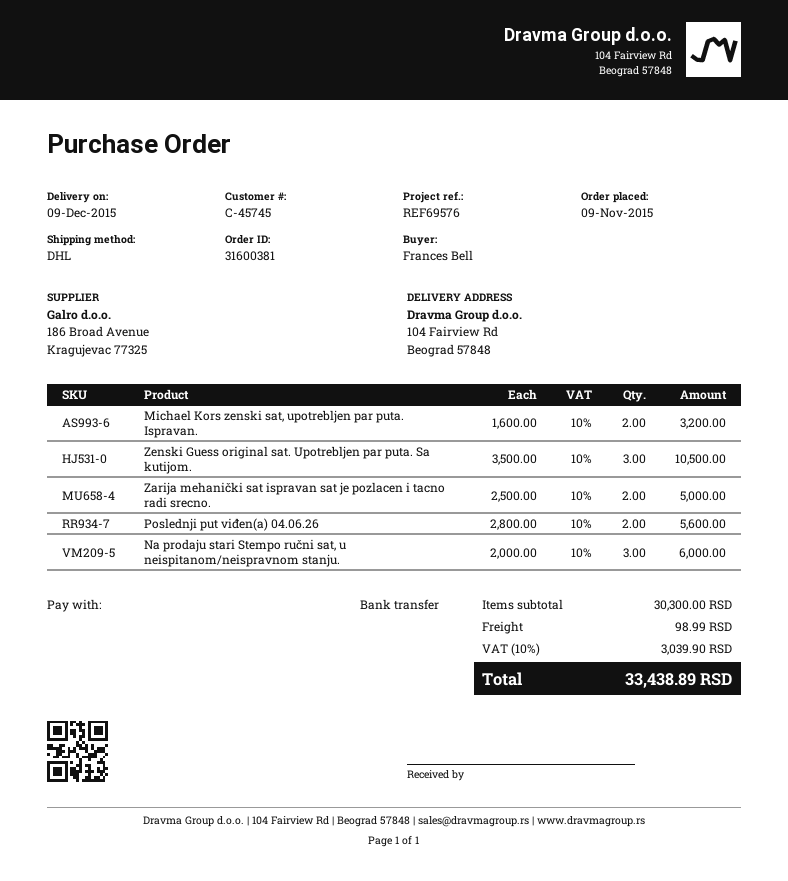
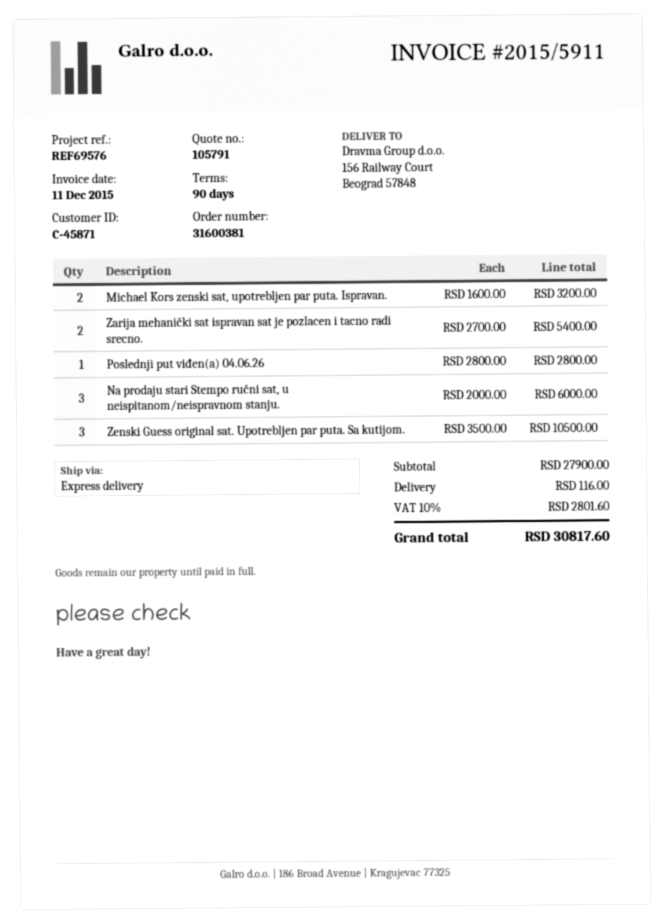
customer number: C-45745 -> C-45871
shipping method: DHL -> express
ship to: 104 Fairview Rd, Beograd 57848 -> 156 Railway Court, Beograd 57848
Zarija mehanički sat ispravan sat je pozlacen i tacno radi srecno.: 2 x 2500.00 = 5000.00 -> 2 x 2700.00 = 5400.00
Poslednji put viđen(a) 04.06.26: 2 x 2800.00 = 5600.00 -> 1 x 2800.00 = 2800.00
subtotal: 30300.00 -> 27900.00
shipping: 98.99 -> 116.00
tax: 10% = 3039.90 -> 10% = 2801.60
total: 33438.89 -> 30817.60

